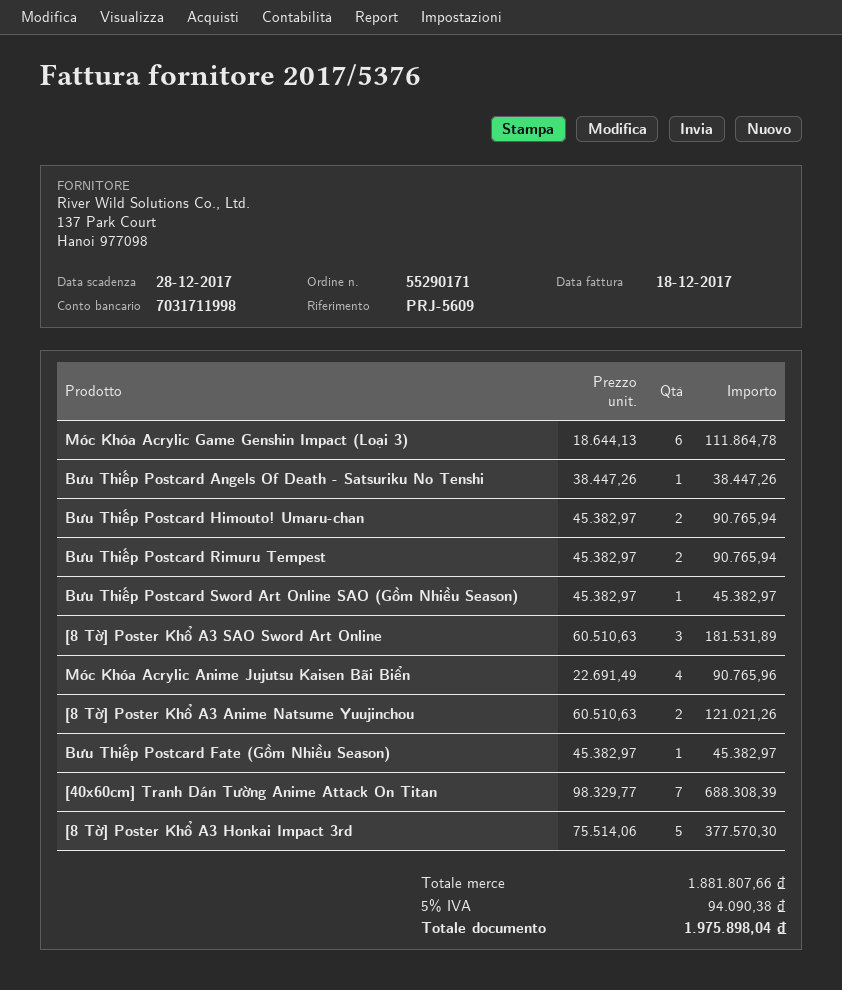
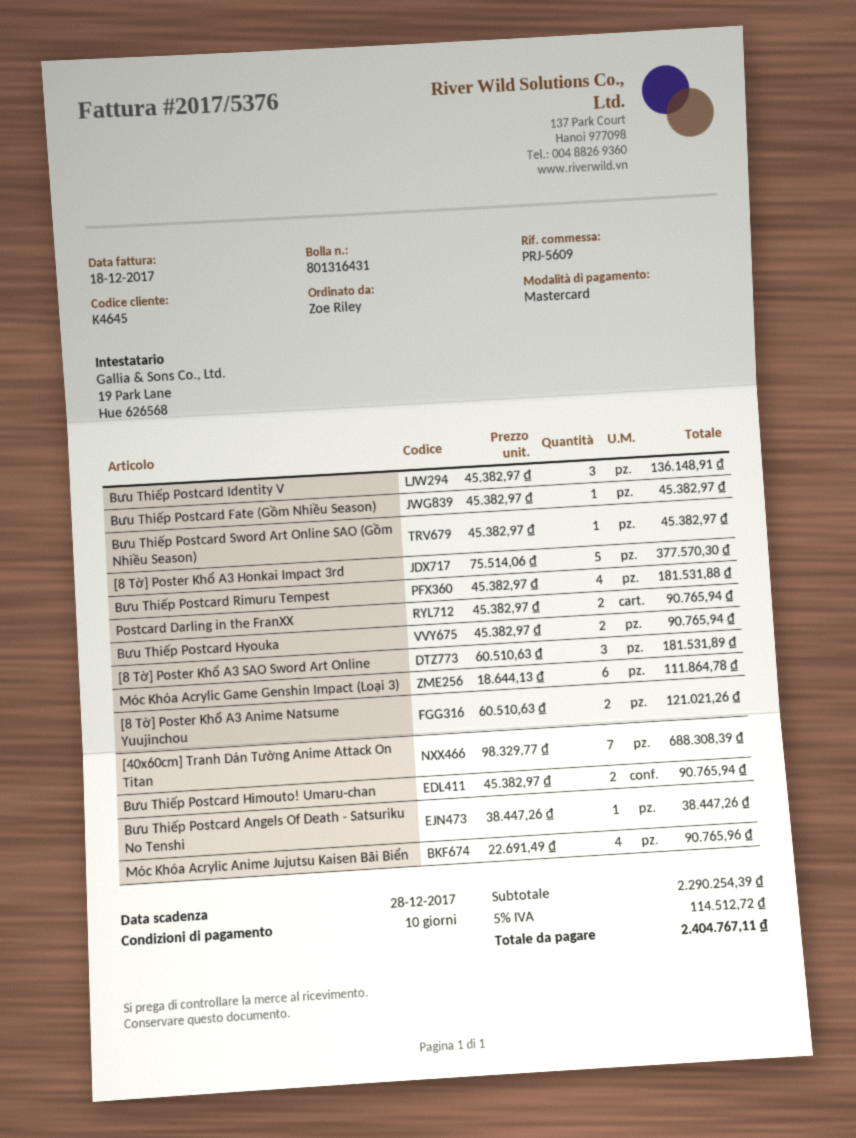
Bưu Thiếp Postcard Rimuru Tempest: 2 x 45382.97 = 90765.94 -> 4 x 45382.97 = 181531.88
Bưu Thiếp Postcard Identity V: none -> 3 x 45382.97 = 136148.91
Postcard Darling in the FranXX: none -> 2 x 45382.97 = 90765.94
Bưu Thiếp Postcard Hyouka: none -> 2 x 45382.97 = 90765.94
subtotal: 1881807.66 -> 2290254.39
tax: 5% = 94090.38 -> 5% = 114512.72
total: 1975898.04 -> 2404767.11

